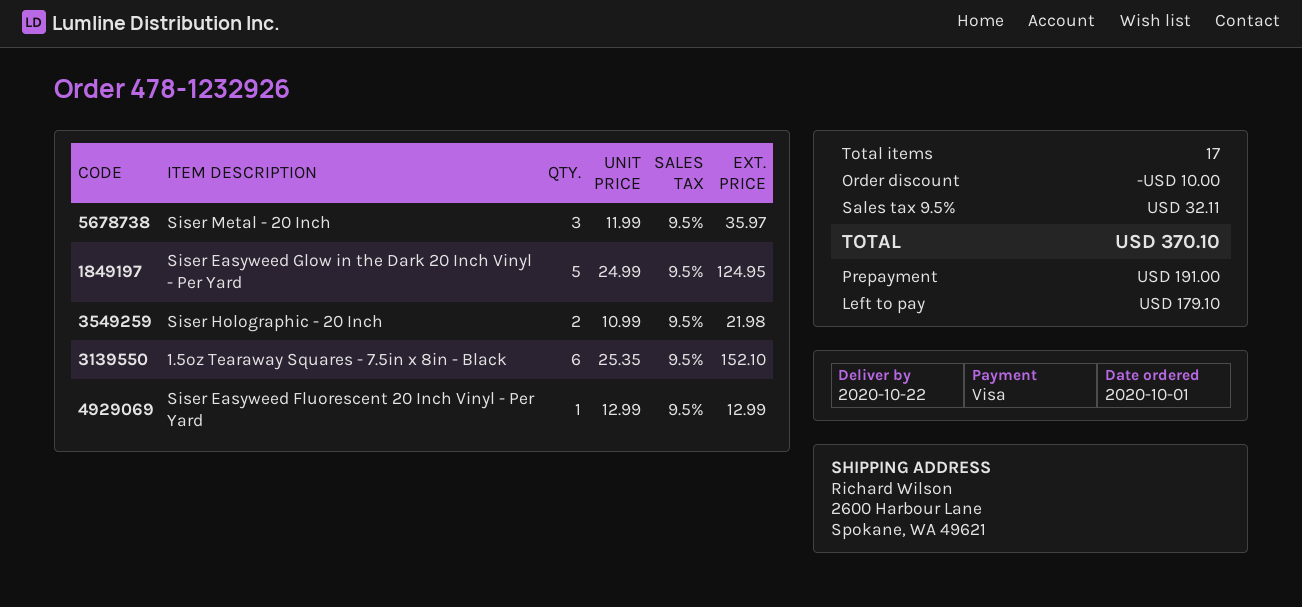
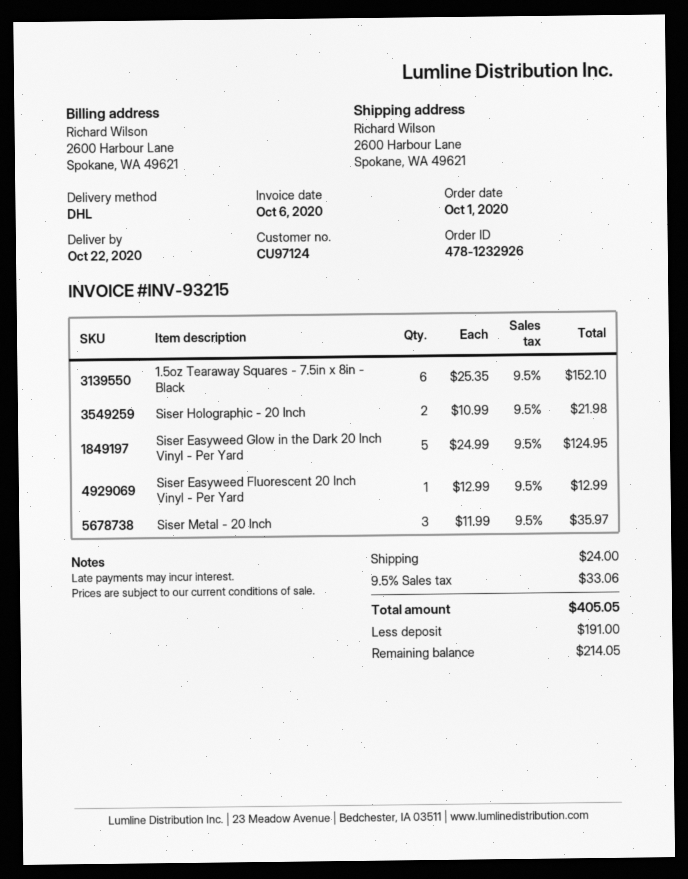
discount: 10.00 -> none
shipping: none -> 24.00
tax: 9.5% = 32.11 -> 9.5% = 33.06
total: 370.10 -> 405.05
balance: 179.10 -> 214.05

